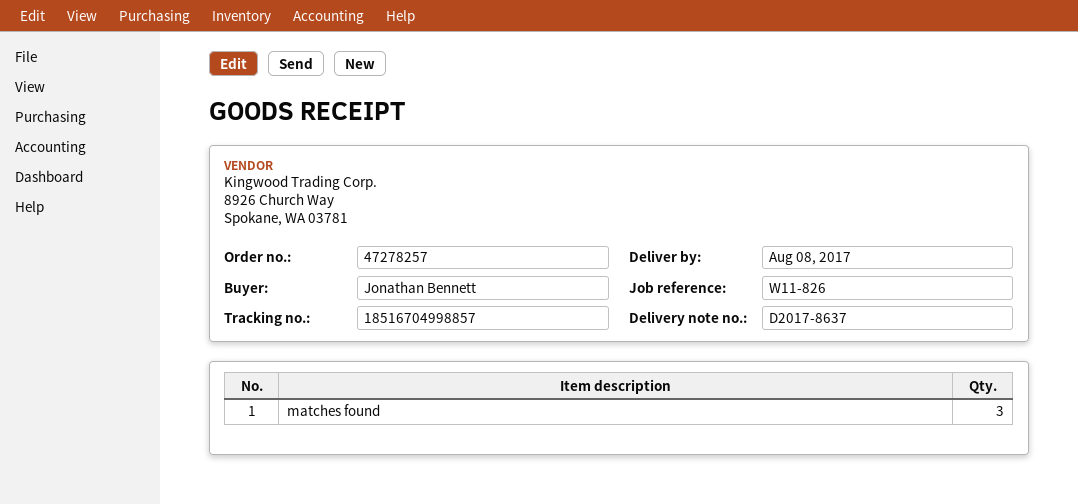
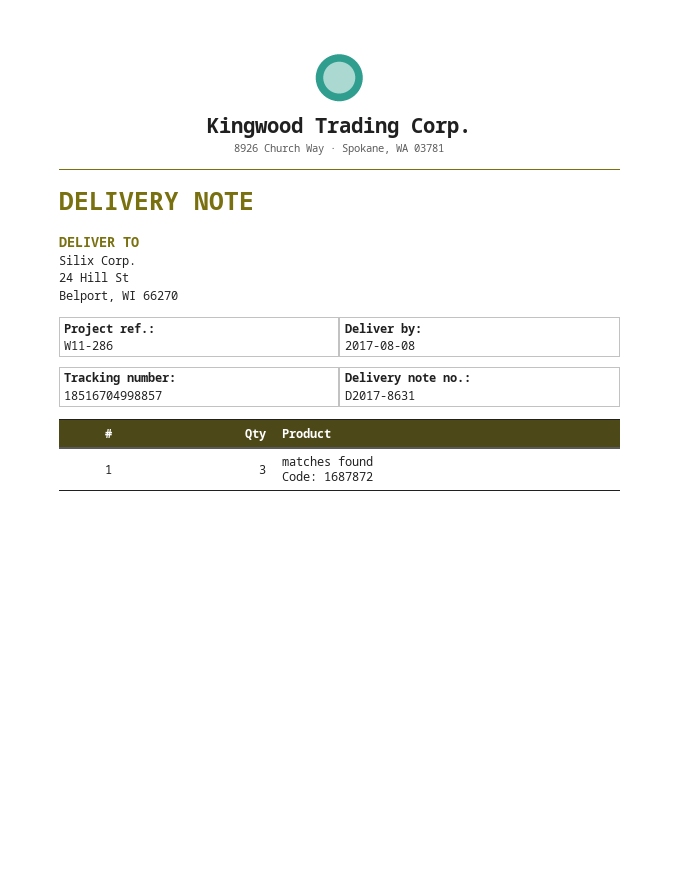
delivery note number: D2017-8637 -> D2017-8631
reference: W11-826 -> W11-286

